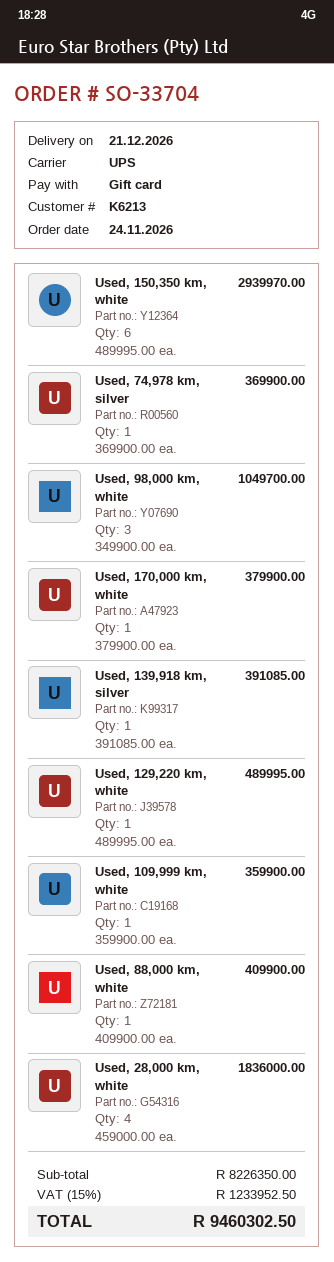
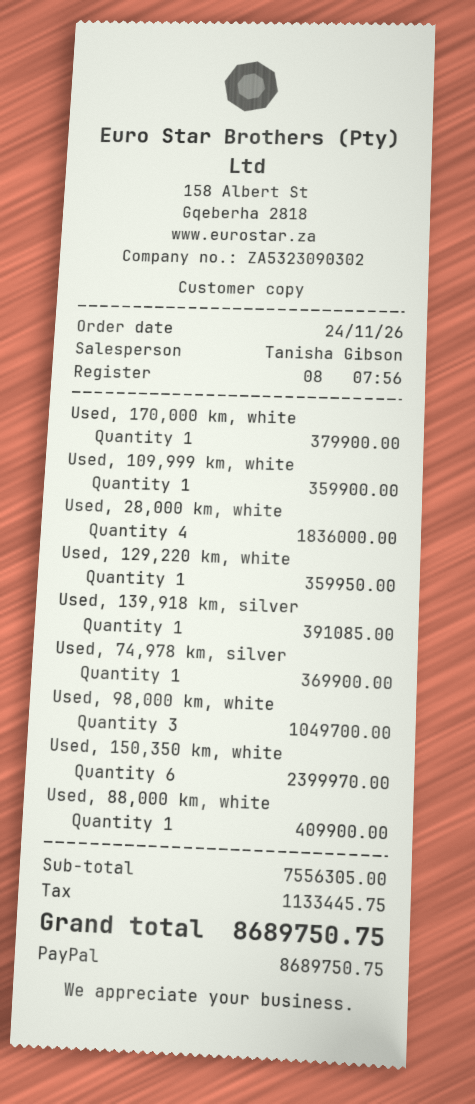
payment method: gift card -> PayPal
Used, 150,350 km, white: 6 for 2939970.00 -> 6 for 2399970.00
Used, 129,220 km, white: 1 for 489995.00 -> 1 for 359950.00
subtotal: 8226350.00 -> 7556305.00
tax: 1233952.50 -> 1133445.75
total: 9460302.50 -> 8689750.75

